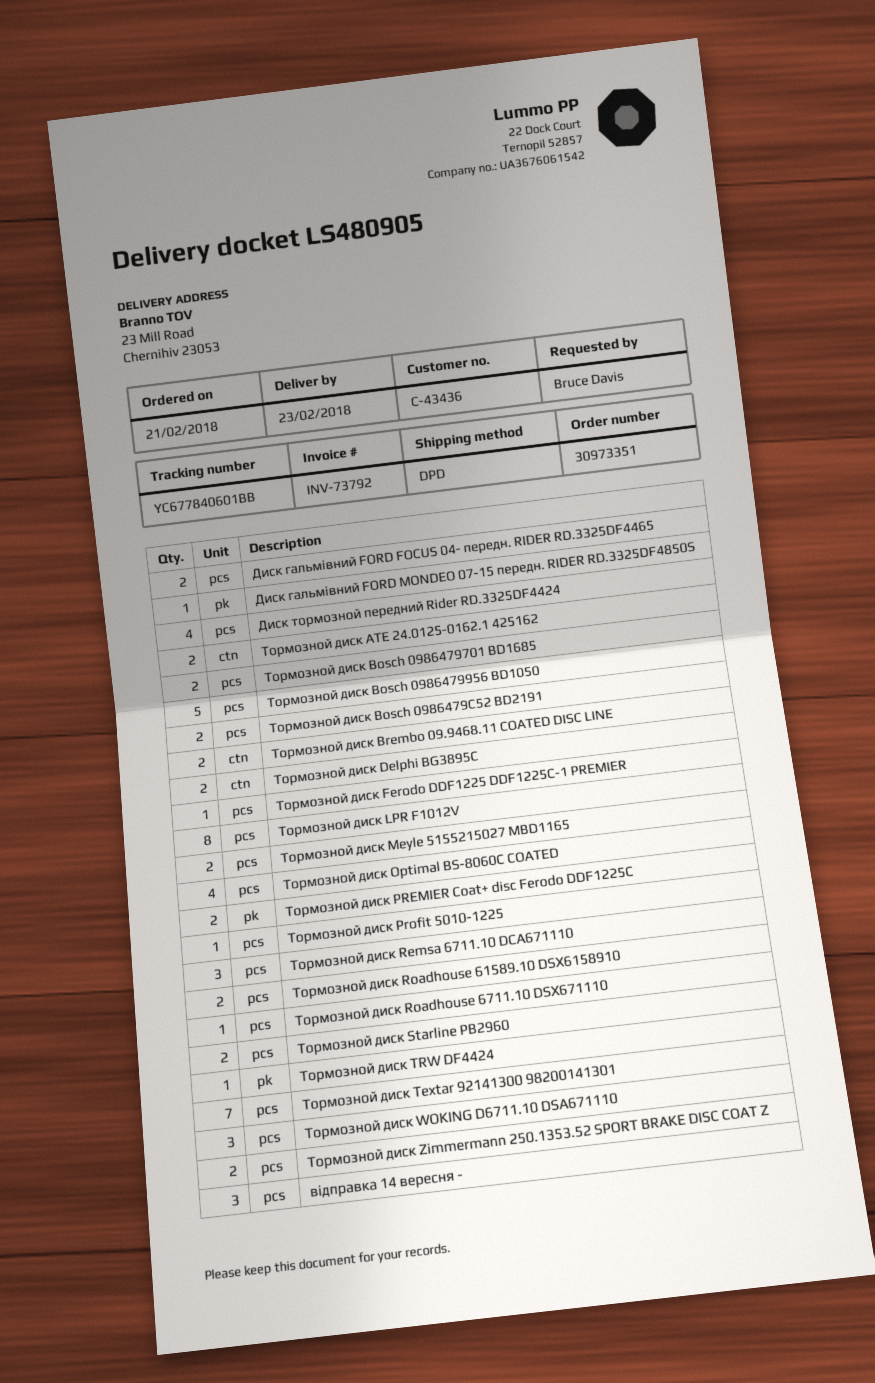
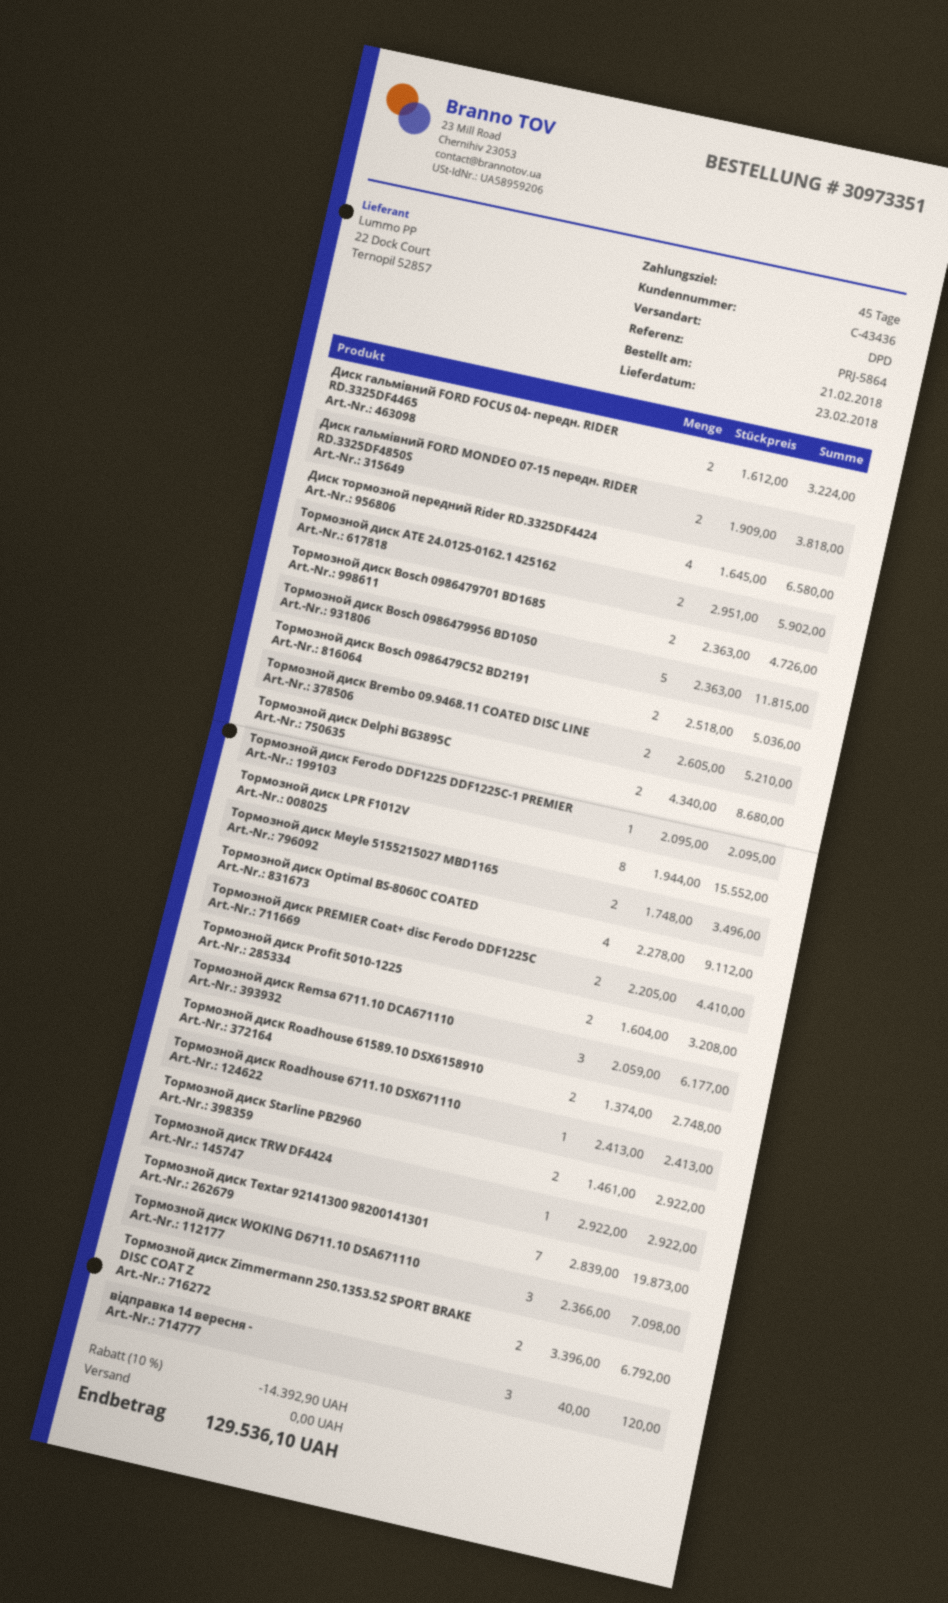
Диск гальмівний FORD MONDEO 07-15 передн. RIDER RD.3325DF4850S: 1 -> 2
Тормозной диск Profit 5010-1225: 1 -> 2

